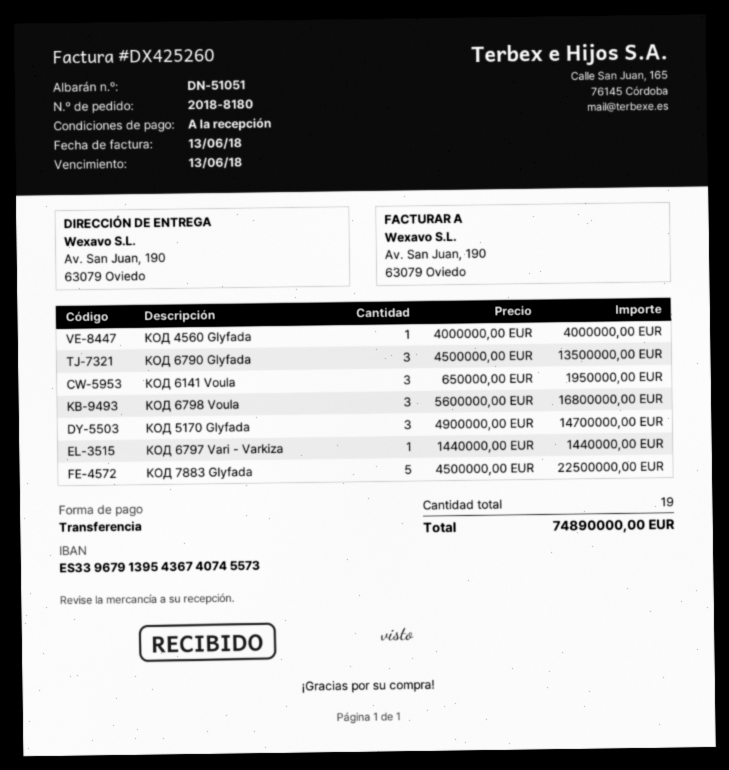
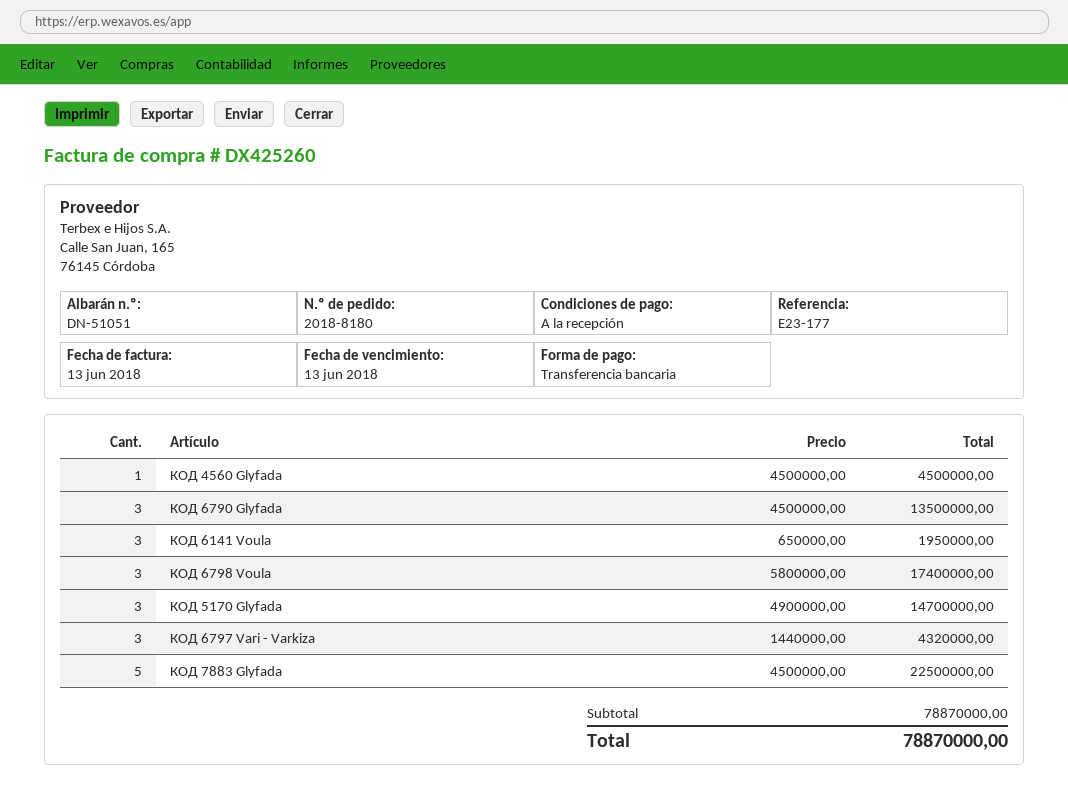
КОД 4560 Glyfada: 1 x 4000000.00 = 4000000.00 -> 1 x 4500000.00 = 4500000.00
КОД 6798 Voula: 3 x 5600000.00 = 16800000.00 -> 3 x 5800000.00 = 17400000.00
КОД 6797 Vari - Varkiza: 1 x 1440000.00 = 1440000.00 -> 3 x 1440000.00 = 4320000.00
total: 74890000.00 -> 78870000.00

